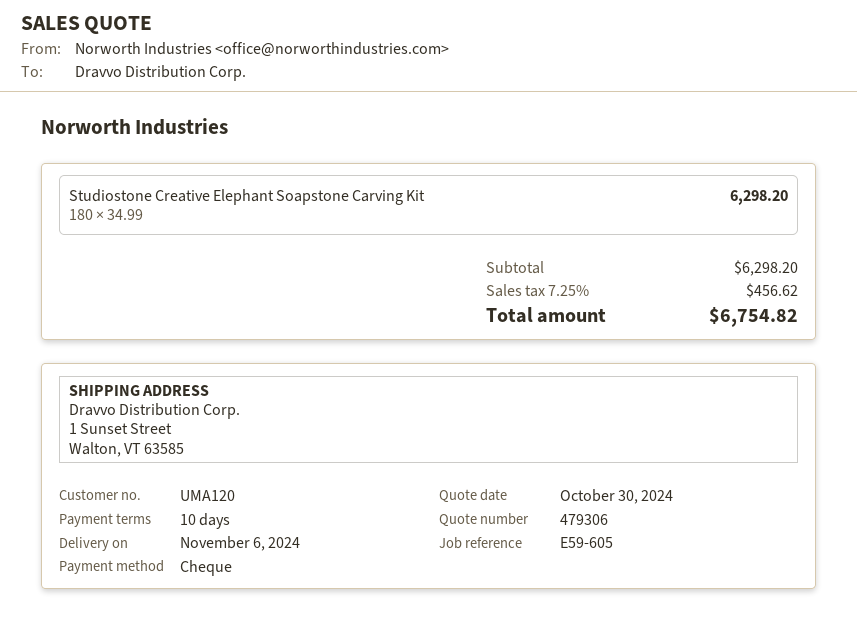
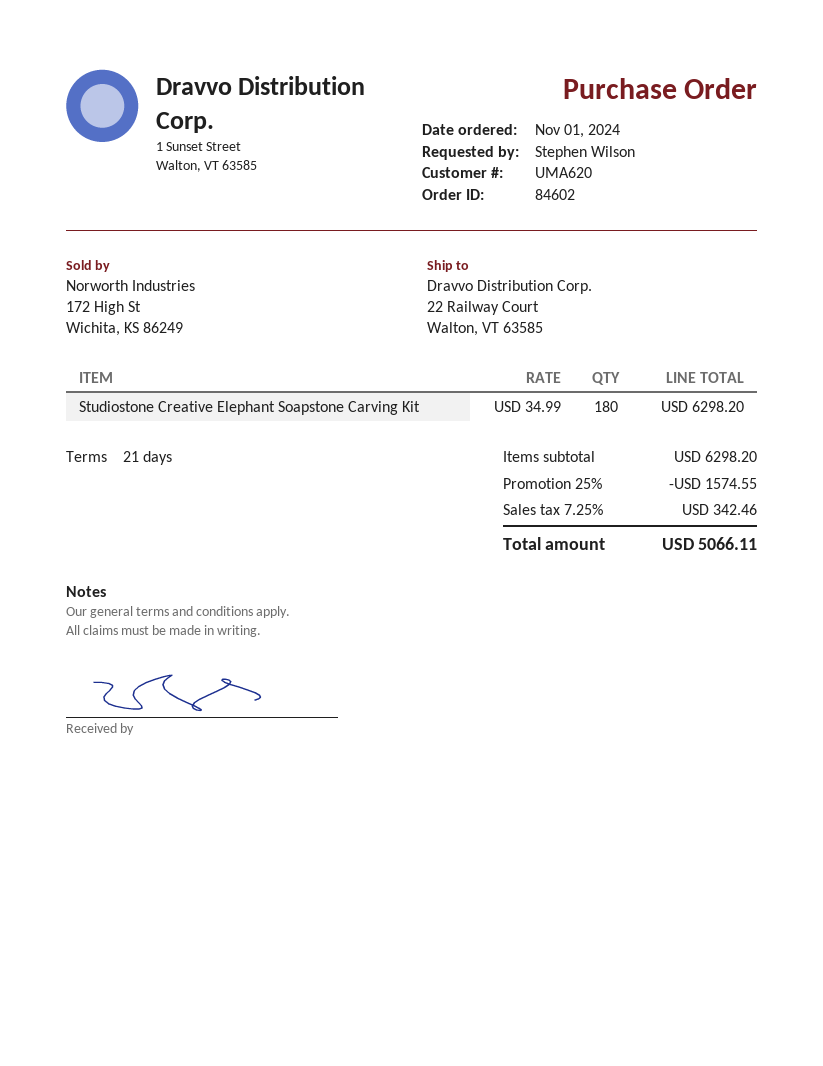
payment terms: 10 days -> 21 days
customer number: UMA120 -> UMA620
ship to: 1 Sunset Street, Walton, VT 63585 -> 22 Railway Court, Walton, VT 63585
discount: none -> 25% = 1574.55
tax: 7.25% = 456.62 -> 7.25% = 342.46
total: 6754.82 -> 5066.11

